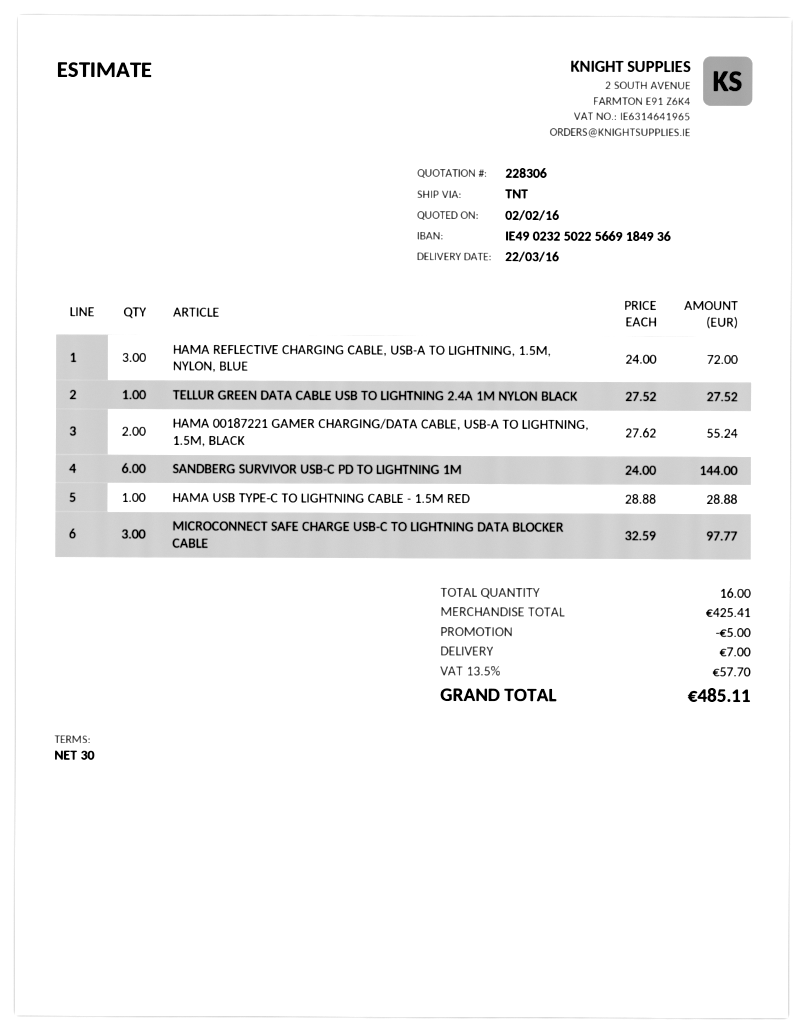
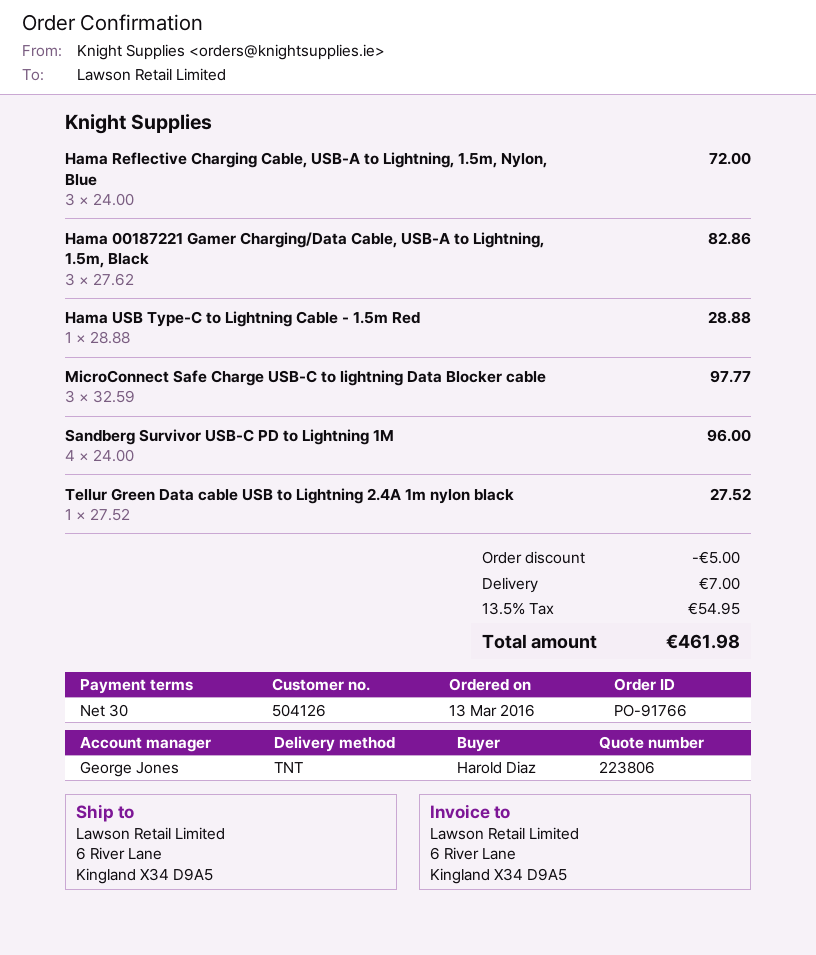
quote number: 228306 -> 223806
HAMA 00187221 GAMER CHARGING/DATA CABLE, USB-A TO LIGHTNING, 1.5M, BLACK: 2 x 27.62 = 55.24 -> 3 x 27.62 = 82.86
SANDBERG SURVIVOR USB-C PD TO LIGHTNING 1M: 6 x 24.00 = 144.00 -> 4 x 24.00 = 96.00
tax: 13.5% = 57.70 -> 13.5% = 54.95
total: 485.11 -> 461.98

